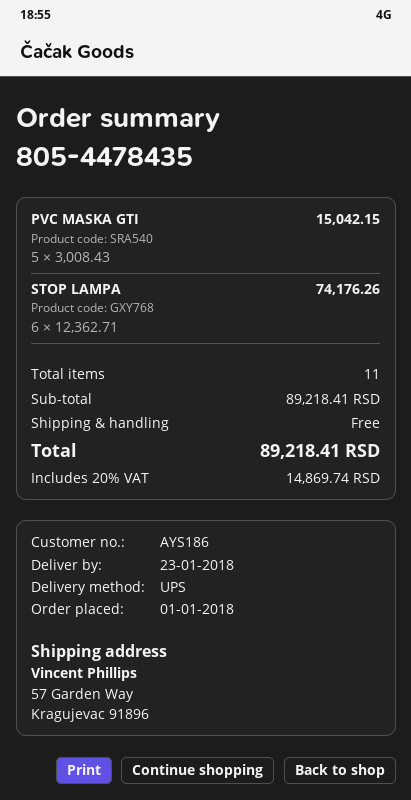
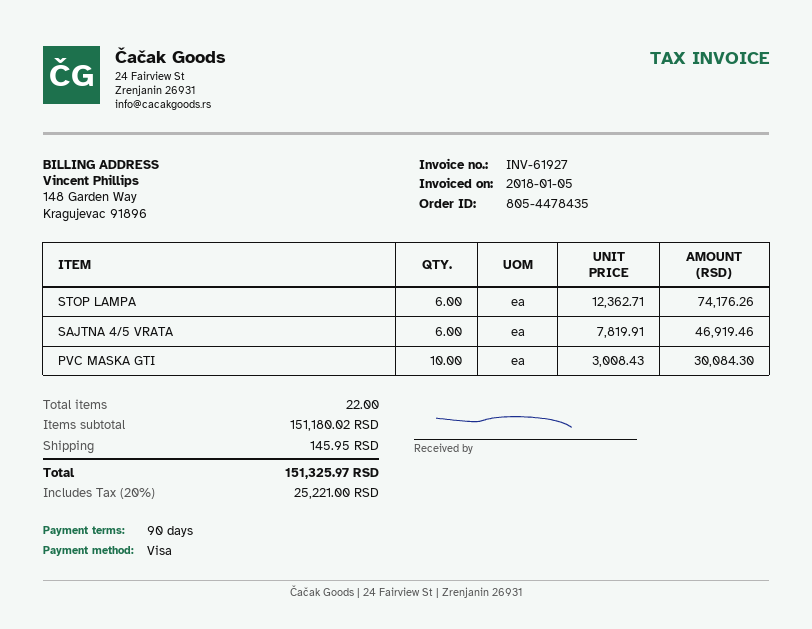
PVC MASKA GTI: 5 x 3008.43 = 15042.15 -> 10 x 3008.43 = 30084.30
SAJTNA 4/5 VRATA: none -> 6 x 7819.91 = 46919.46
total quantity: 11 -> 22
subtotal: 89218.41 -> 151180.02
shipping: 0.00 -> 145.95
tax: 20% = 14869.74 -> 20% = 25221.00
total: 89218.41 -> 151325.97

